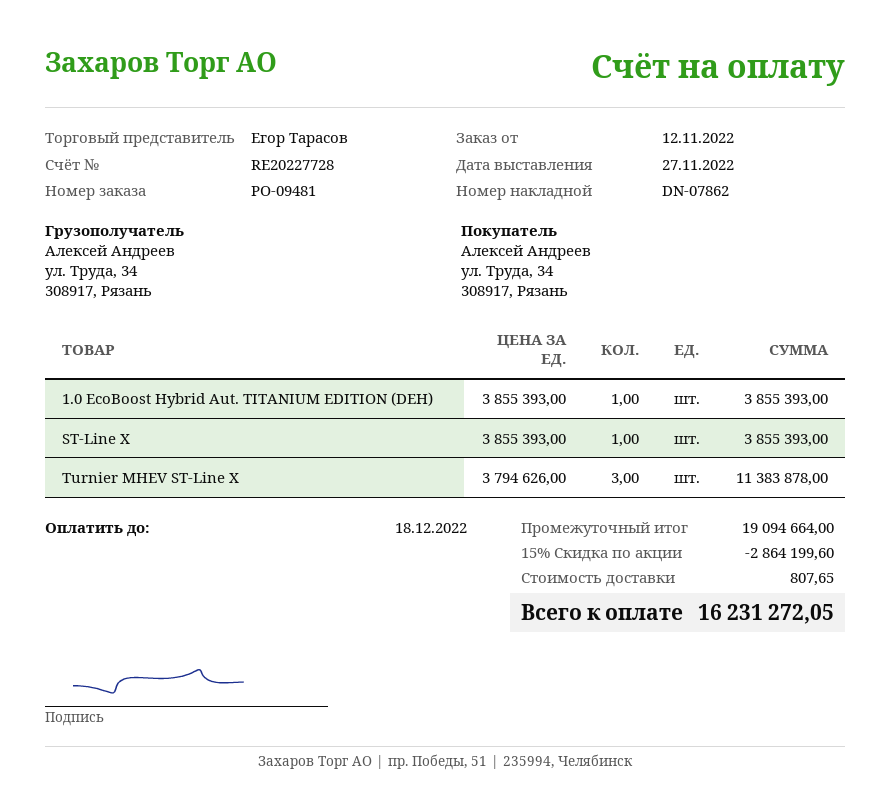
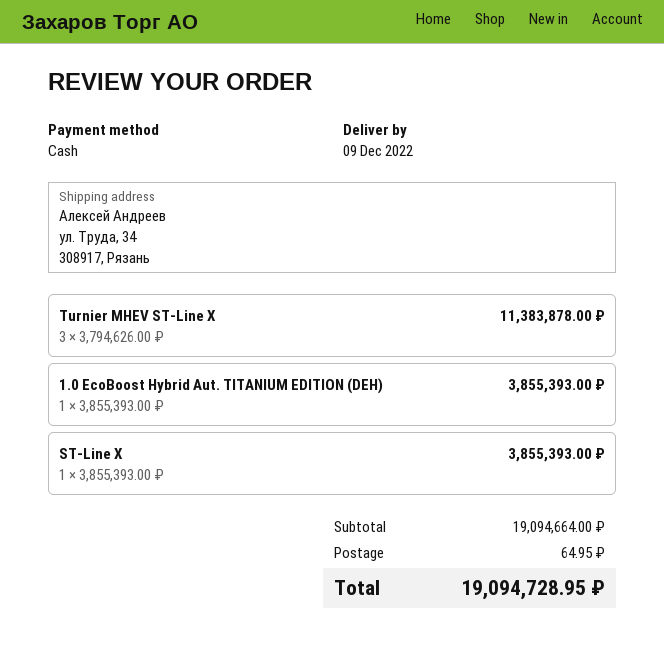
discount: 15% = 2864199.60 -> none
shipping: 807.65 -> 64.95
total: 16231272.05 -> 19094728.95

